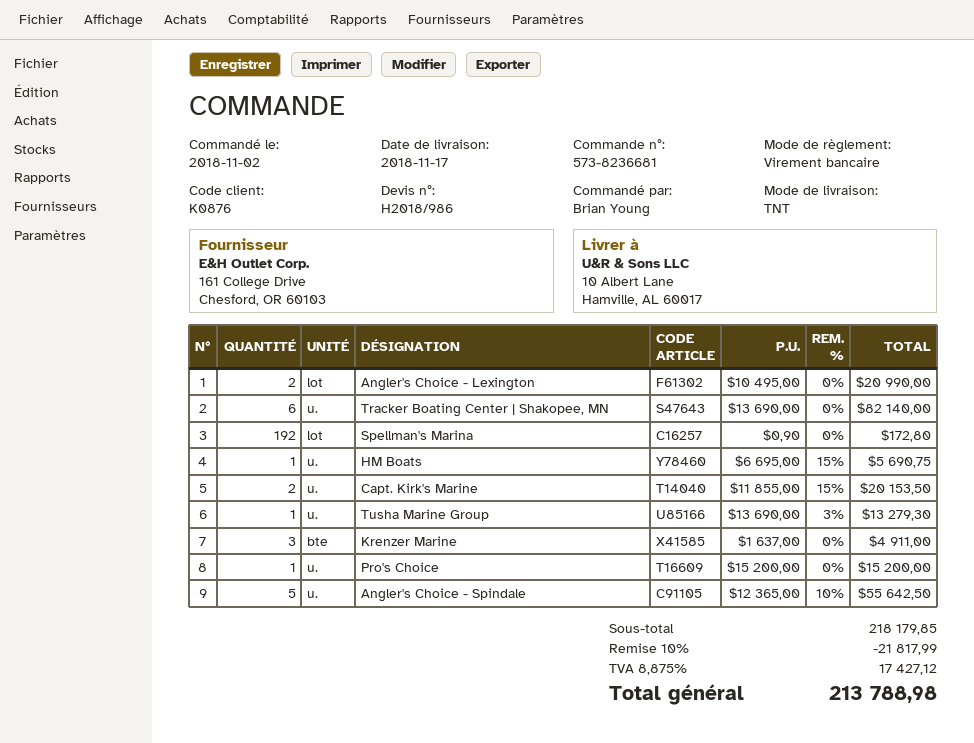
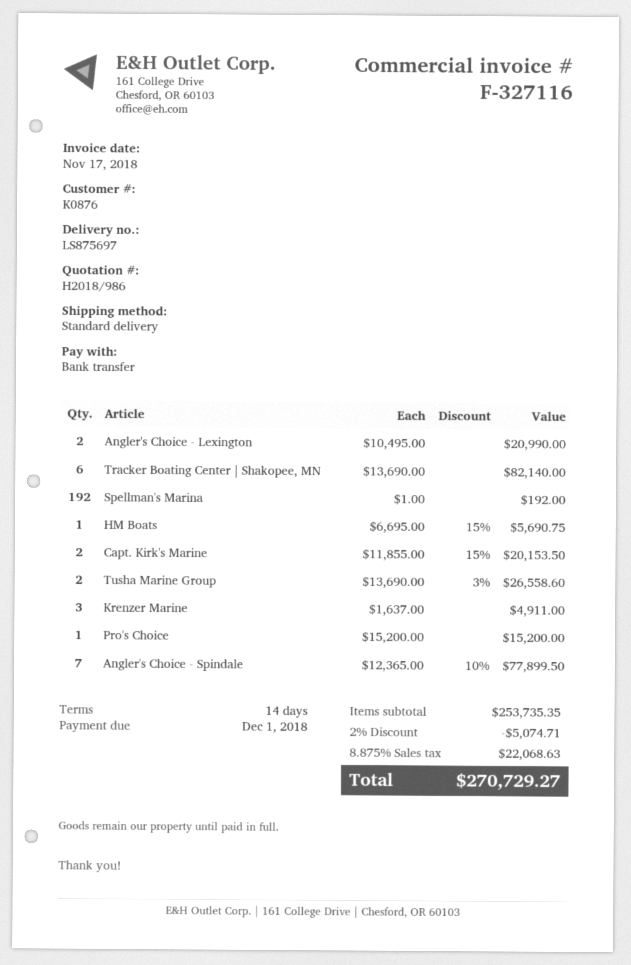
shipping method: TNT -> standard
Spellman's Marina: 192 x 0.90 = 172.80 -> 192 x 1.00 = 192.00
Tusha Marine Group: 1 x 13690.00 - 3% = 13279.30 -> 2 x 13690.00 - 3% = 26558.60
Angler's Choice - Spindale: 5 x 12365.00 - 10% = 55642.50 -> 7 x 12365.00 - 10% = 77899.50
subtotal: 218179.85 -> 253735.35
discount: 10% = 21817.99 -> 2% = 5074.71
tax: 8.875% = 17427.12 -> 8.875% = 22068.63
total: 213788.98 -> 270729.27

